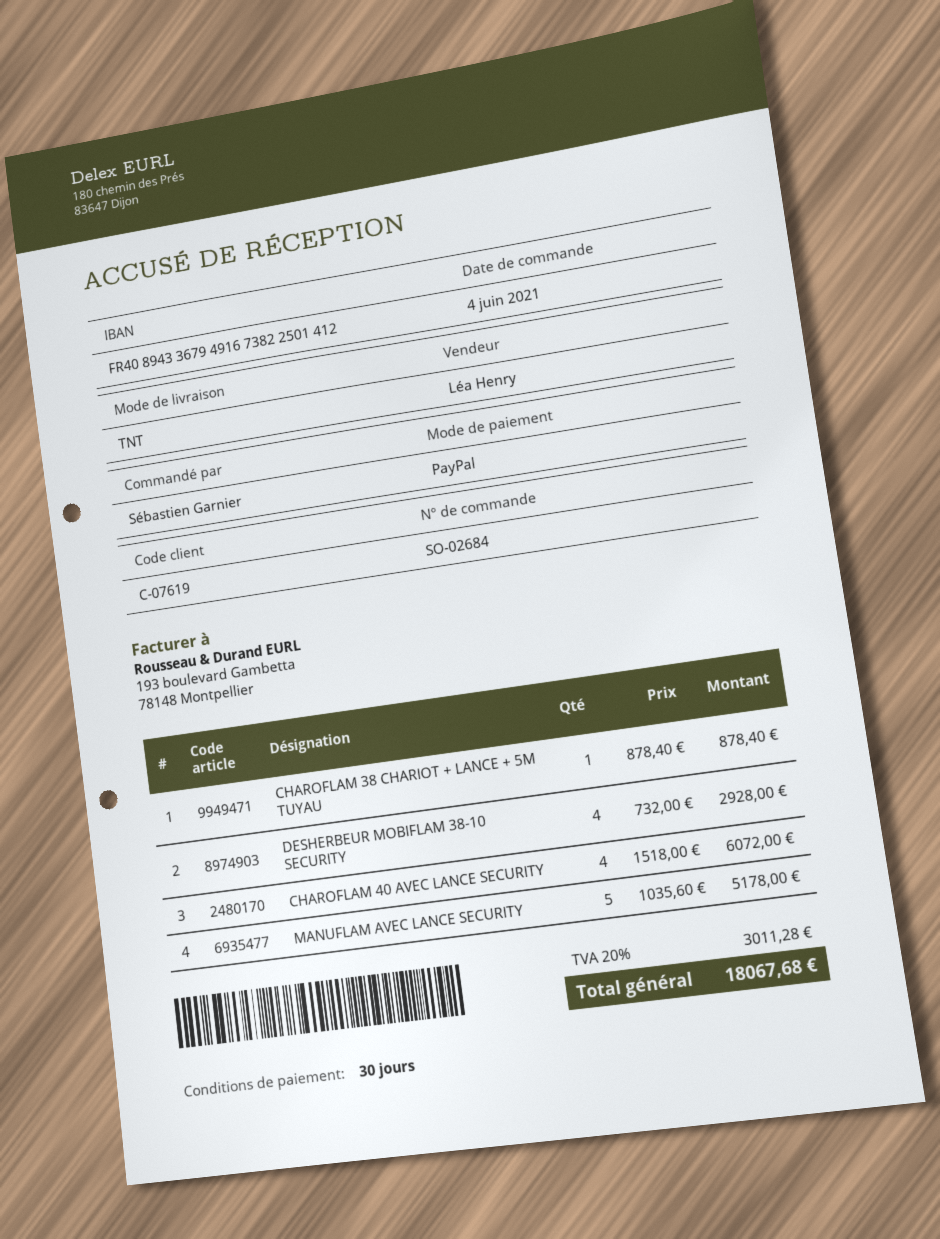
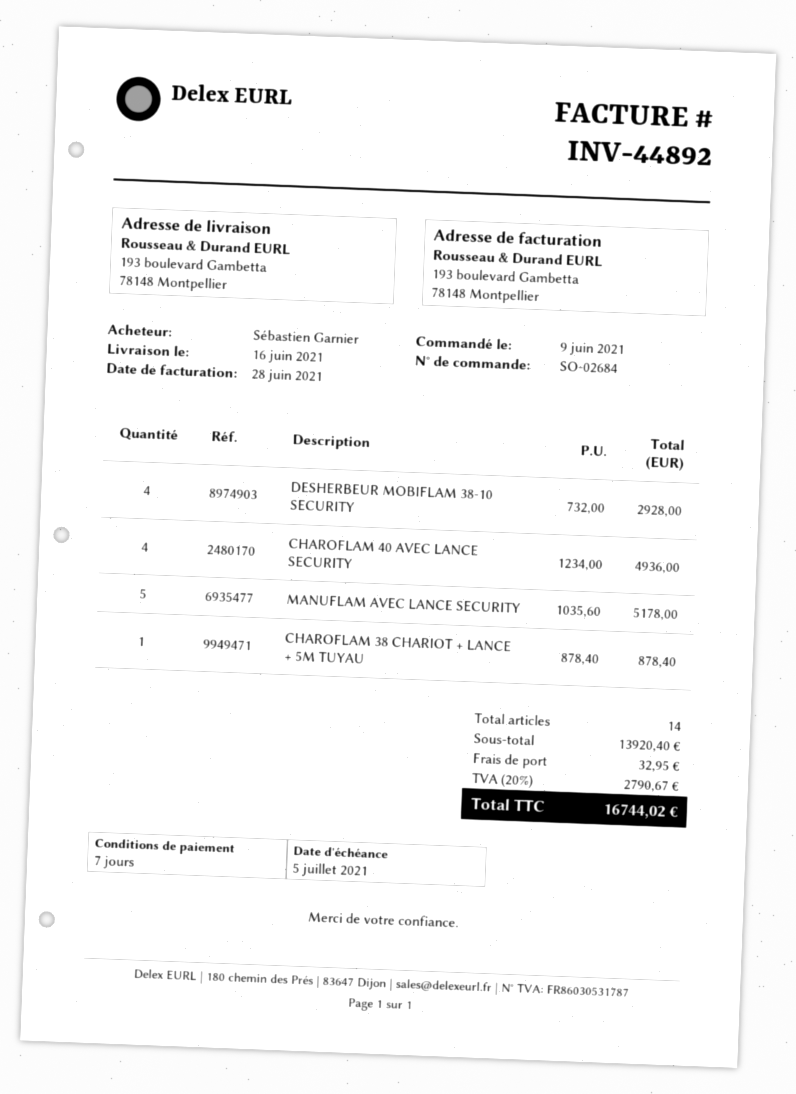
order date: 2021-06-04 -> 2021-06-09
payment terms: 30 days -> 7 days
CHAROFLAM 40 AVEC LANCE SECURITY: 4 x 1518.00 = 6072.00 -> 4 x 1234.00 = 4936.00
shipping: none -> 32.95
tax: 20% = 3011.28 -> 20% = 2790.67
total: 18067.68 -> 16744.02

